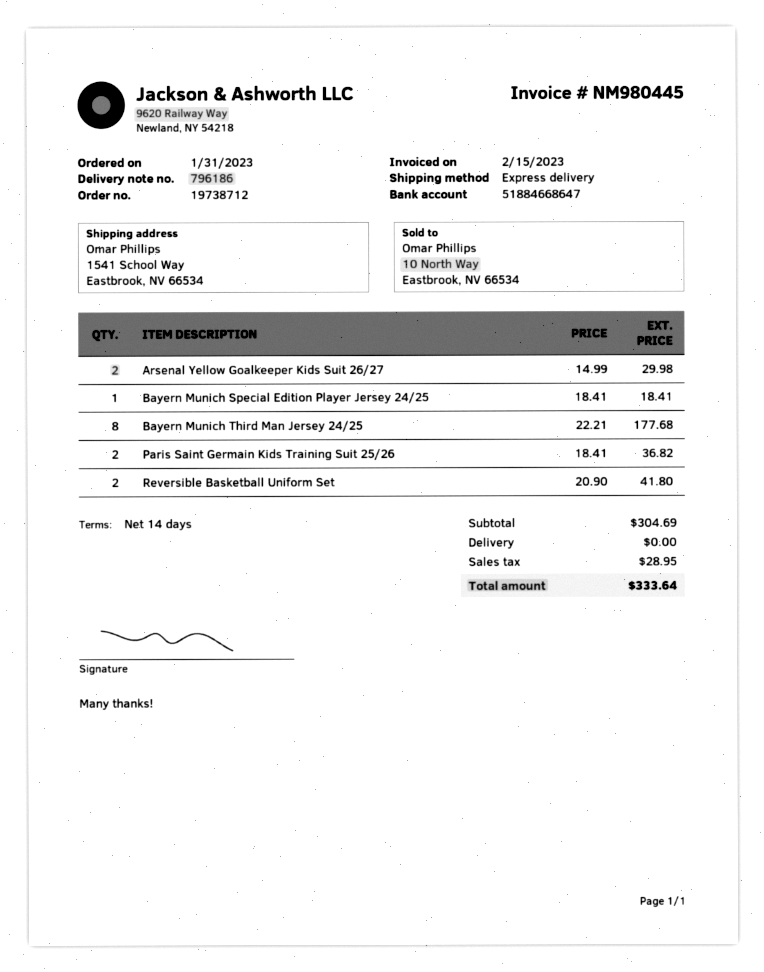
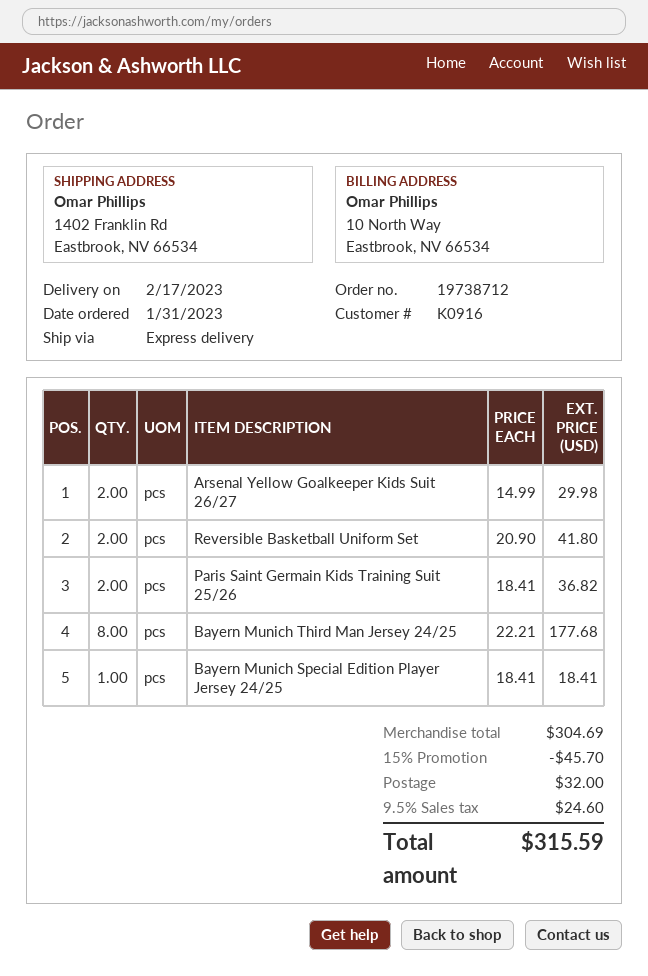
ship to: 1541 School Way, Eastbrook, NV 66534 -> 1402 Franklin Rd, Eastbrook, NV 66534
discount: none -> 15% = 45.70
shipping: 0.00 -> 32.00
tax: 28.95 -> 24.60
total: 333.64 -> 315.59

